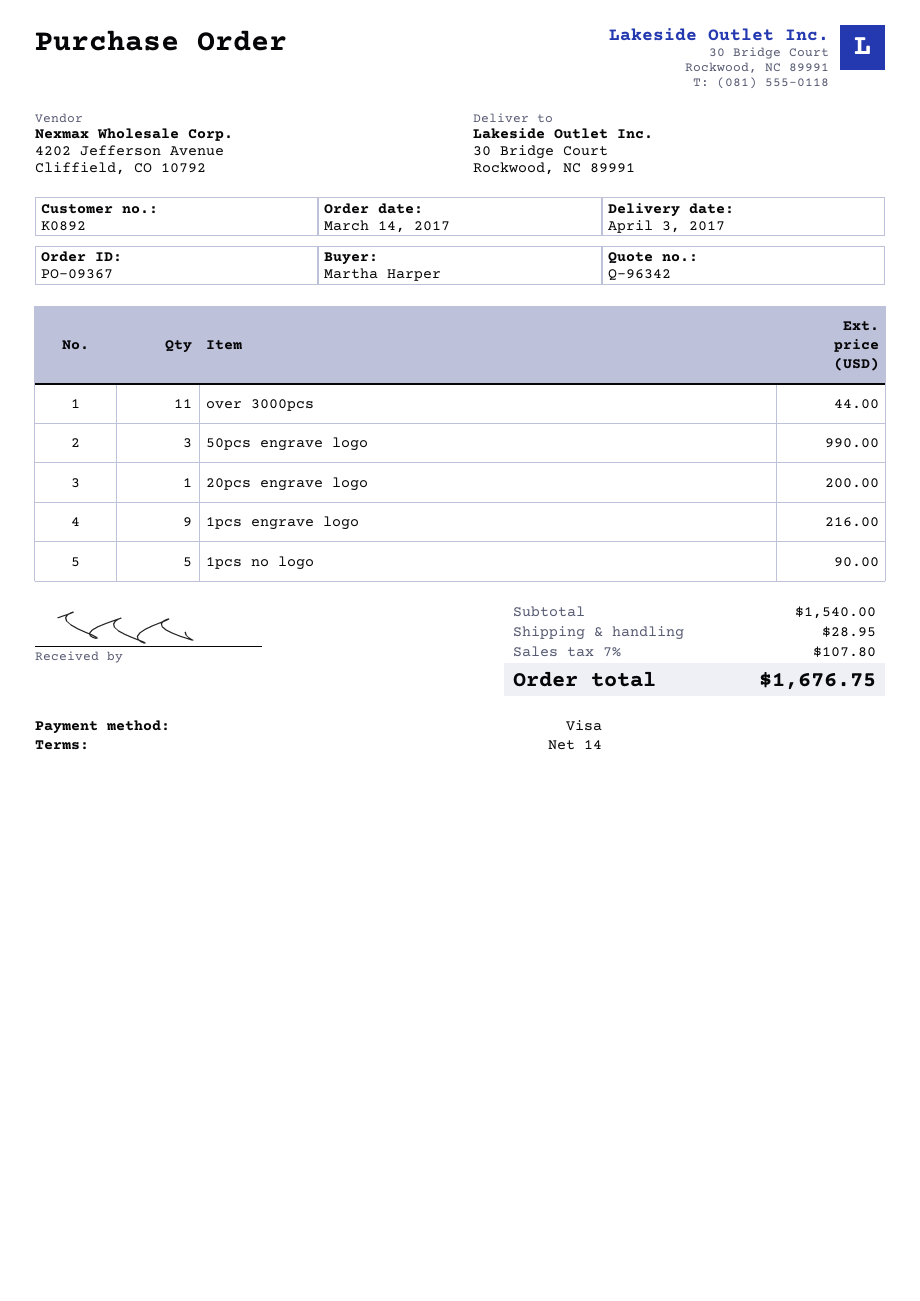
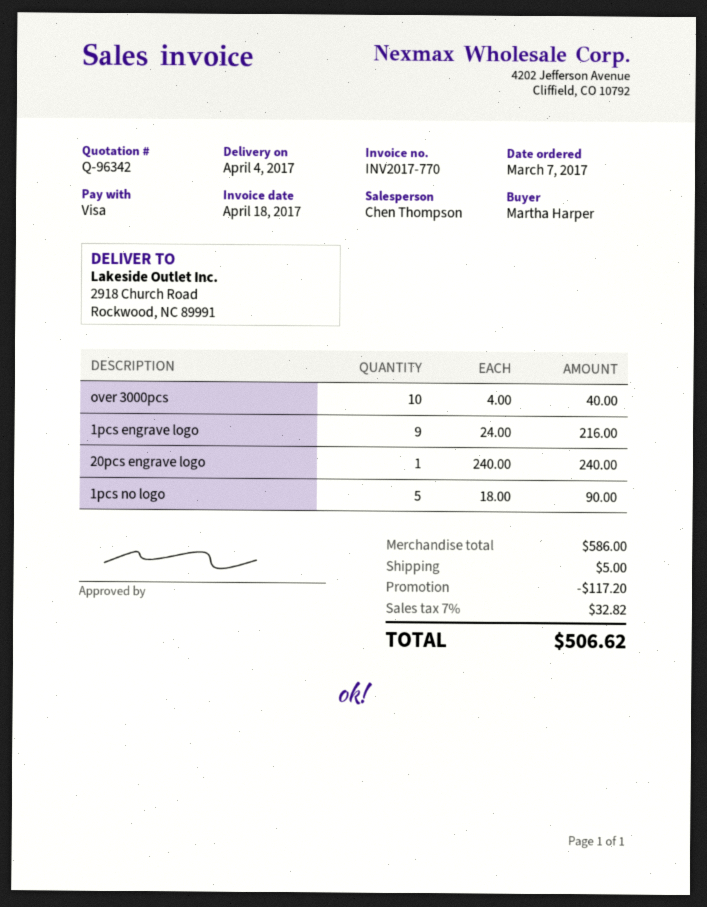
order date: 2017-03-14 -> 2017-03-07
delivery date: 2017-04-03 -> 2017-04-04
ship to: 30 Bridge Court, Rockwood, NC 89991 -> 2918 Church Road, Rockwood, NC 89991
over 3000pcs: 11 for 44.00 -> 10 for 40.00
50pcs engrave logo: 3 for 990.00 -> none
20pcs engrave logo: 1 for 200.00 -> 1 for 240.00
subtotal: 1540.00 -> 586.00
discount: none -> 117.20
shipping: 28.95 -> 5.00
tax: 7% = 107.80 -> 7% = 32.82
total: 1676.75 -> 506.62

